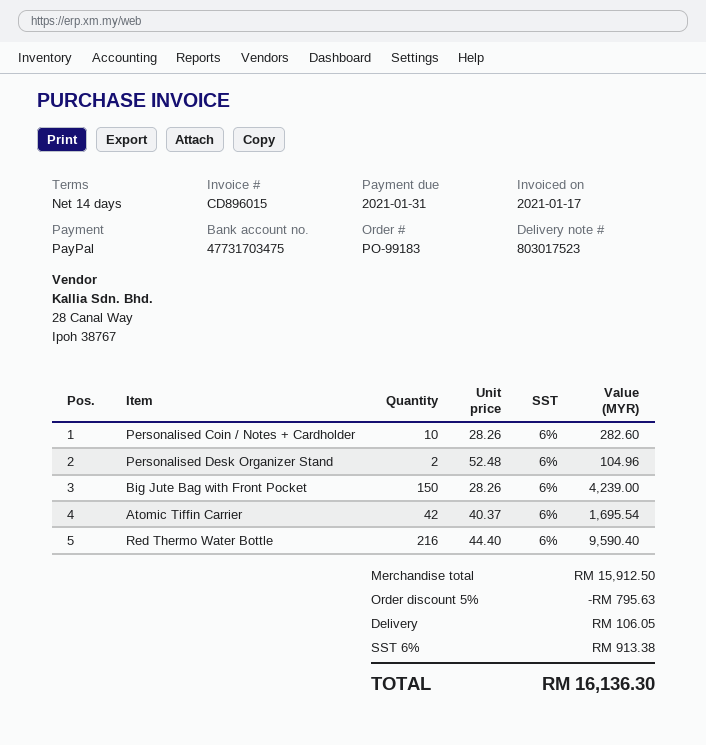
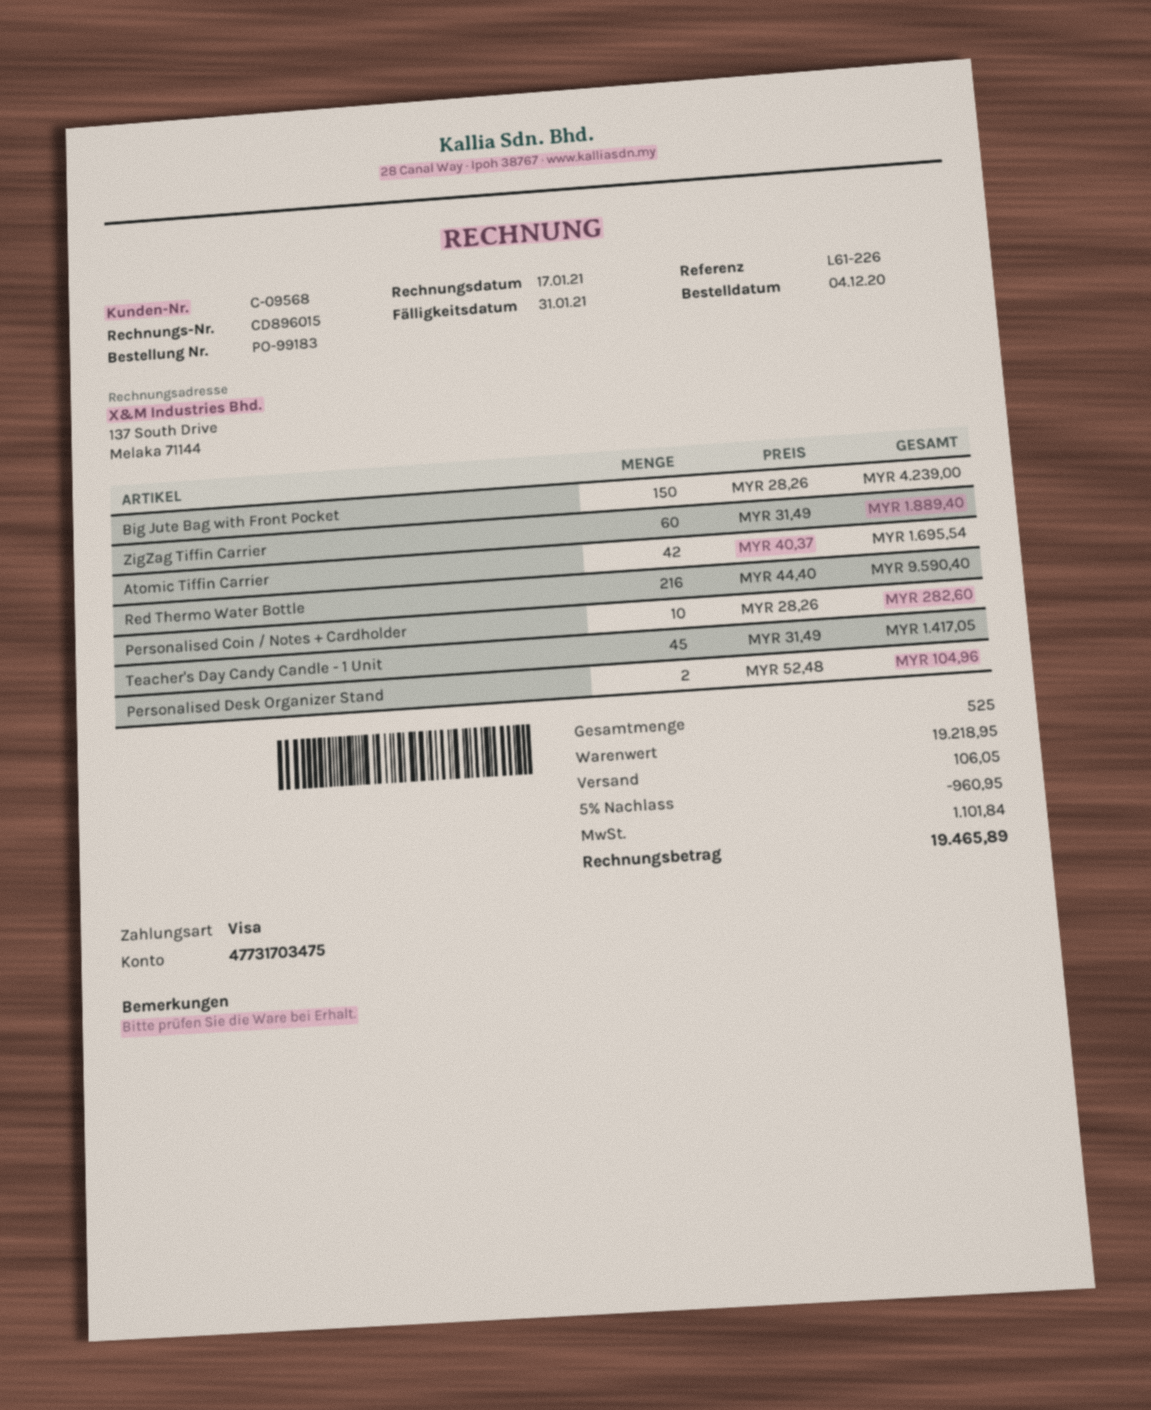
payment method: PayPal -> Visa
ZigZag Tiffin Carrier: none -> 60 x 31.49 = 1889.40
Teacher's Day Candy Candle - 1 Unit: none -> 45 x 31.49 = 1417.05
subtotal: 15912.50 -> 19218.95
discount: 5% = 795.63 -> 5% = 960.95
tax: 913.38 -> 1101.84
total: 16136.30 -> 19465.89

